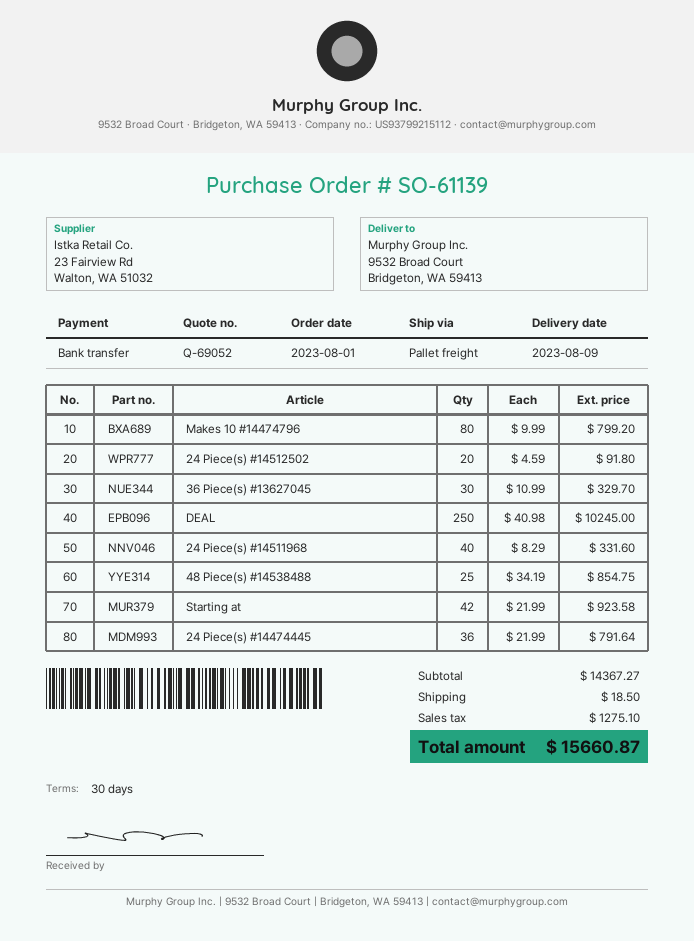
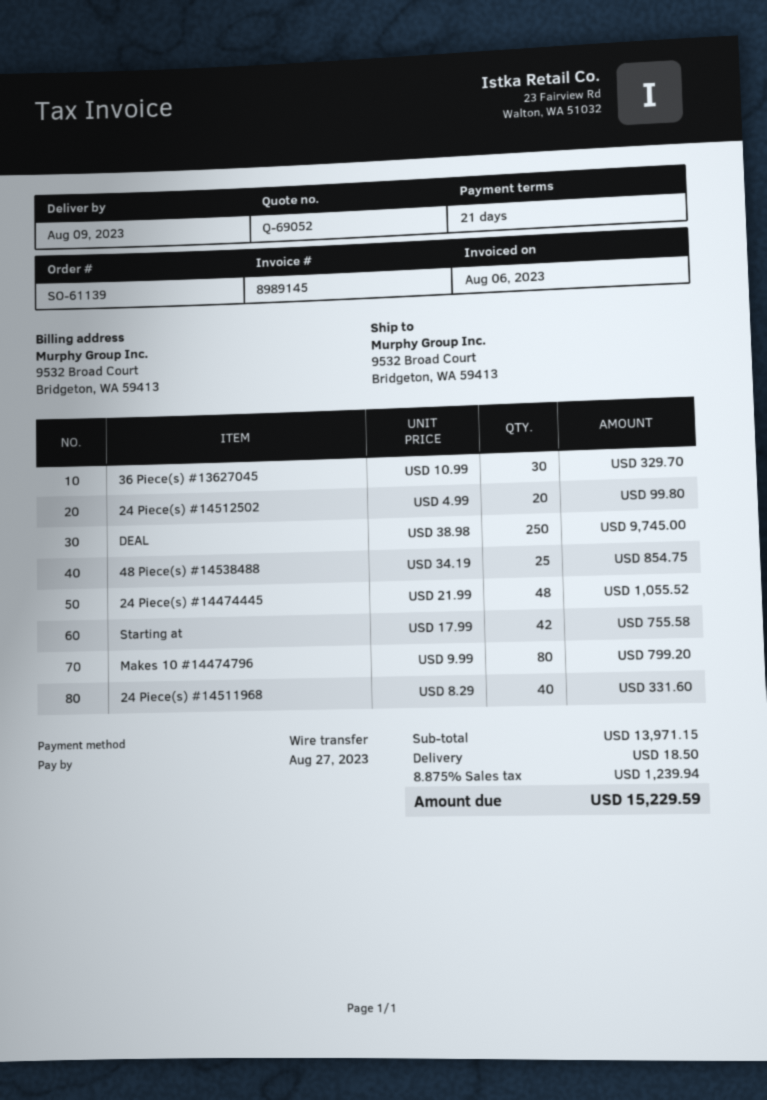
payment terms: 30 days -> 21 days
24 Piece(s) #14512502: 20 x 4.59 = 91.80 -> 20 x 4.99 = 99.80
DEAL: 250 x 40.98 = 10245.00 -> 250 x 38.98 = 9745.00
Starting at: 42 x 21.99 = 923.58 -> 42 x 17.99 = 755.58
24 Piece(s) #14474445: 36 x 21.99 = 791.64 -> 48 x 21.99 = 1055.52
subtotal: 14367.27 -> 13971.15
tax: 1275.10 -> 1239.94
total: 15660.87 -> 15229.59

